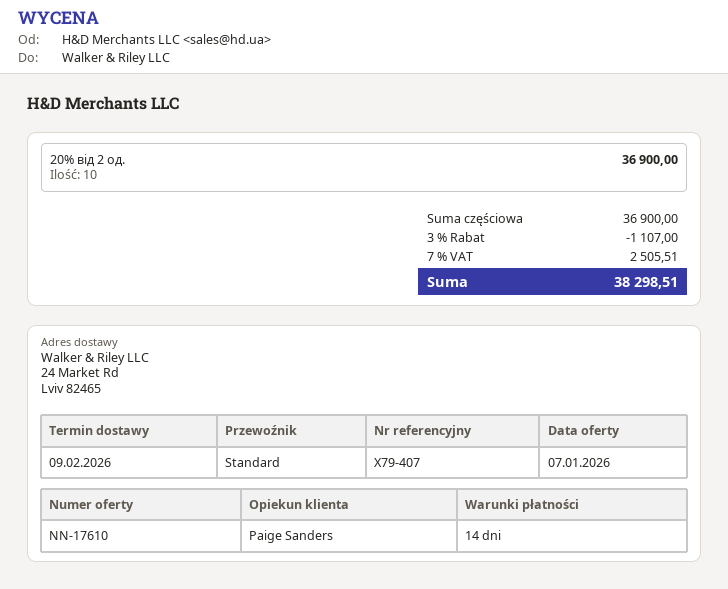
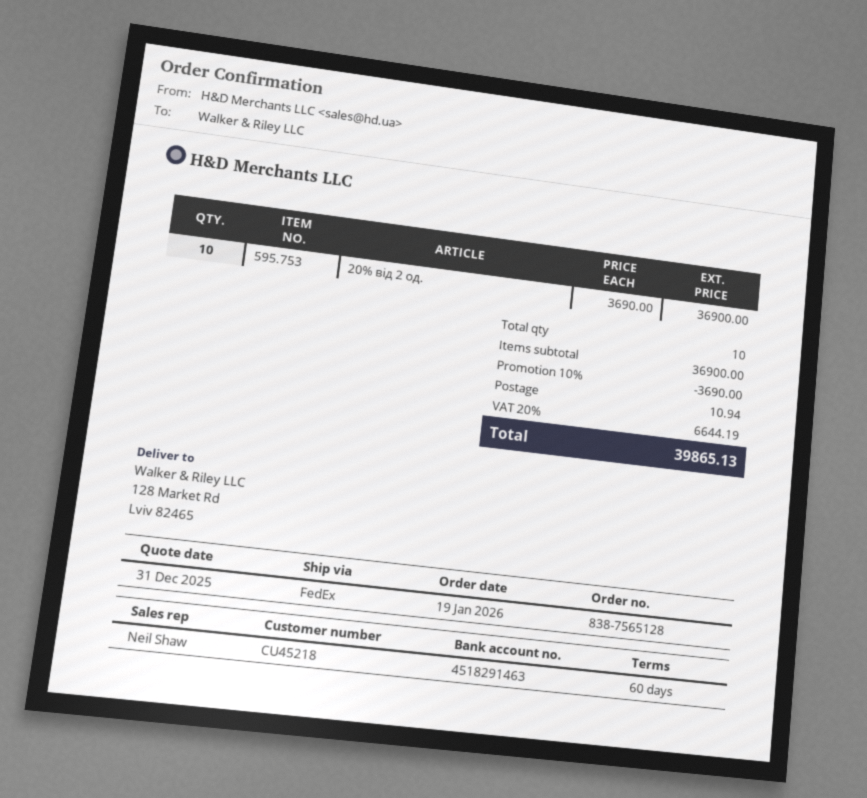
quote date: 2026-01-07 -> 2025-12-31
payment terms: 14 days -> 60 days
sales rep: Paige Sanders -> Neil Shaw
shipping method: standard -> FedEx
ship to: 24 Market Rd, Lviv 82465 -> 128 Market Rd, Lviv 82465
discount: 3% = 1107.00 -> 10% = 3690.00
shipping: none -> 10.94
tax: 7% = 2505.51 -> 20% = 6644.19
total: 38298.51 -> 39865.13

